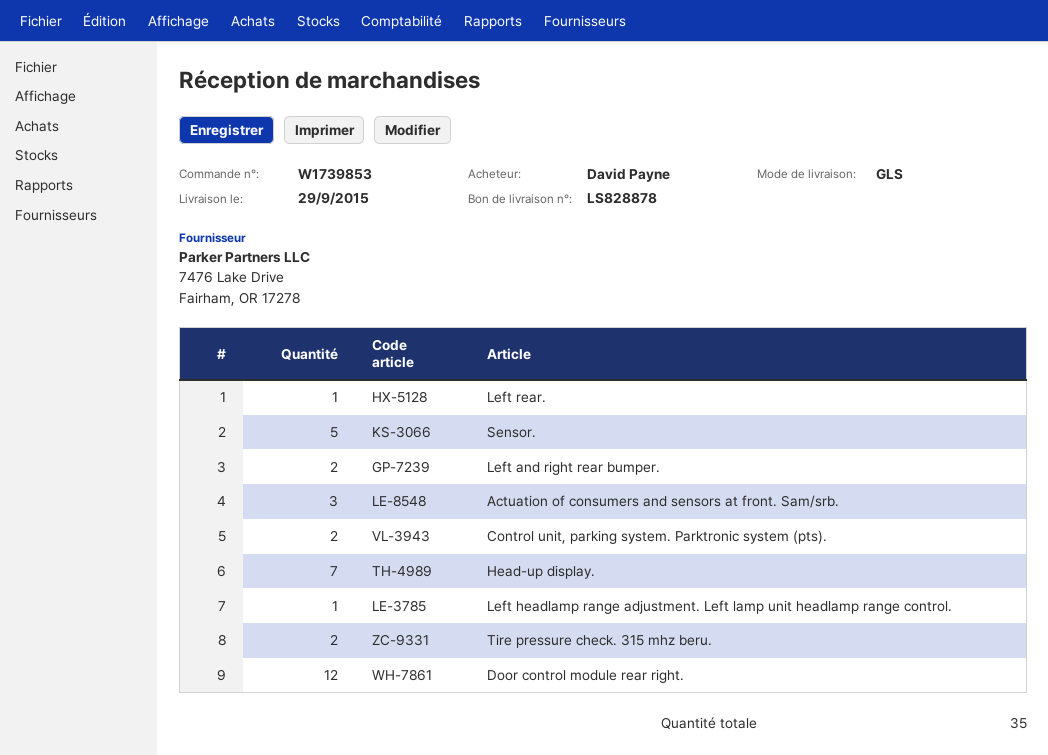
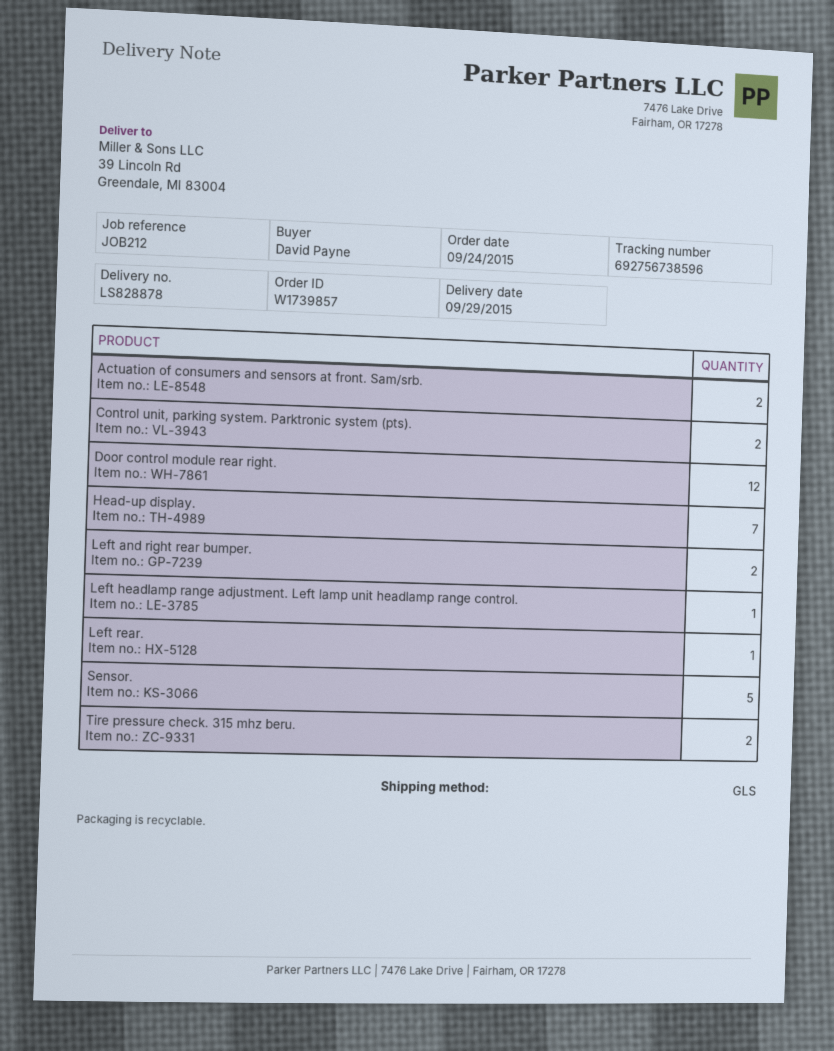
order number: W1739853 -> W1739857
Actuation of consumers and sensors at front. Sam/srb.: 3 -> 2

